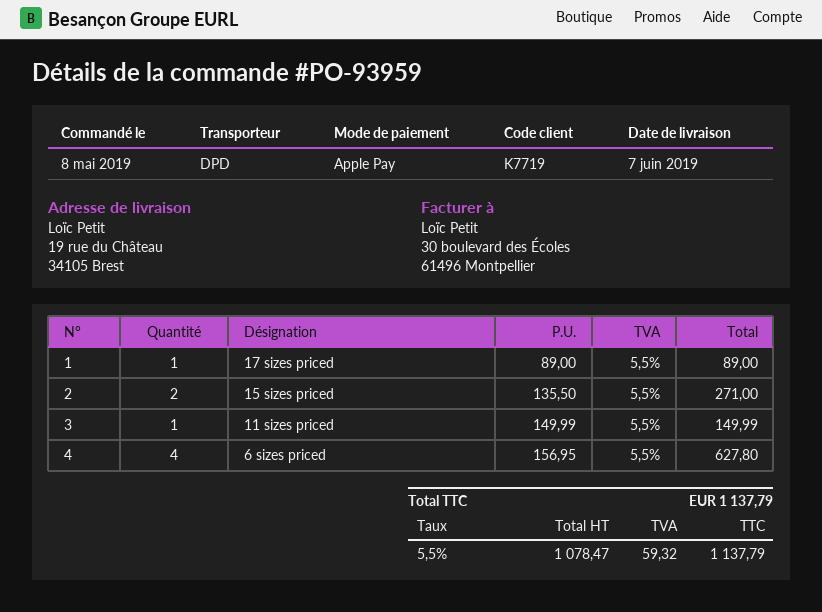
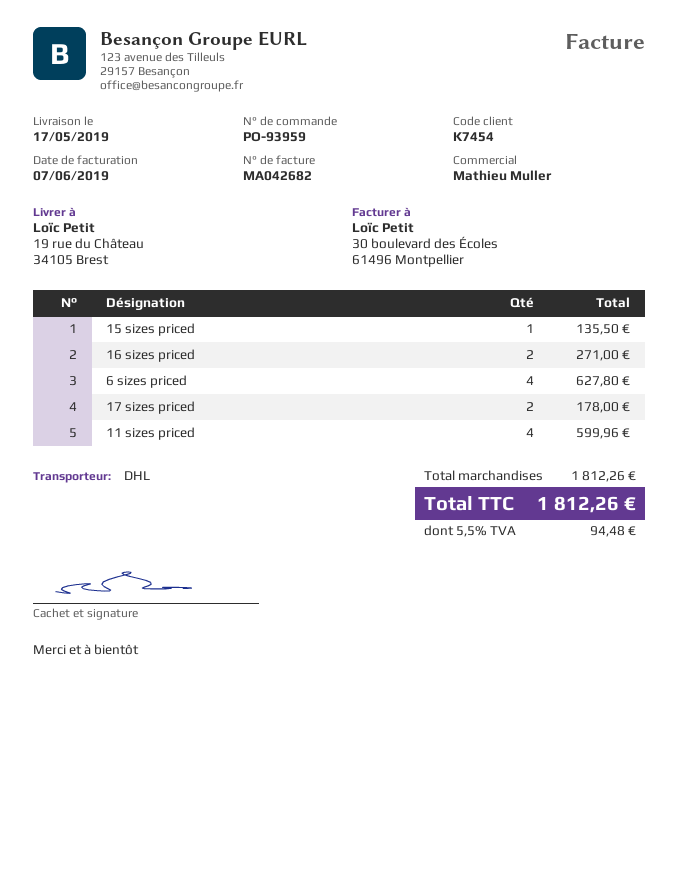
delivery date: 2019-06-07 -> 2019-05-17
customer number: K7719 -> K7454
shipping method: DPD -> DHL
17 sizes priced: 1 for 89.00 -> 2 for 178.00
15 sizes priced: 2 for 271.00 -> 1 for 135.50
11 sizes priced: 1 for 149.99 -> 4 for 599.96
16 sizes priced: none -> 2 for 271.00
tax: 5.5% = 59.32 -> 5.5% = 94.48
total: 1137.79 -> 1812.26

